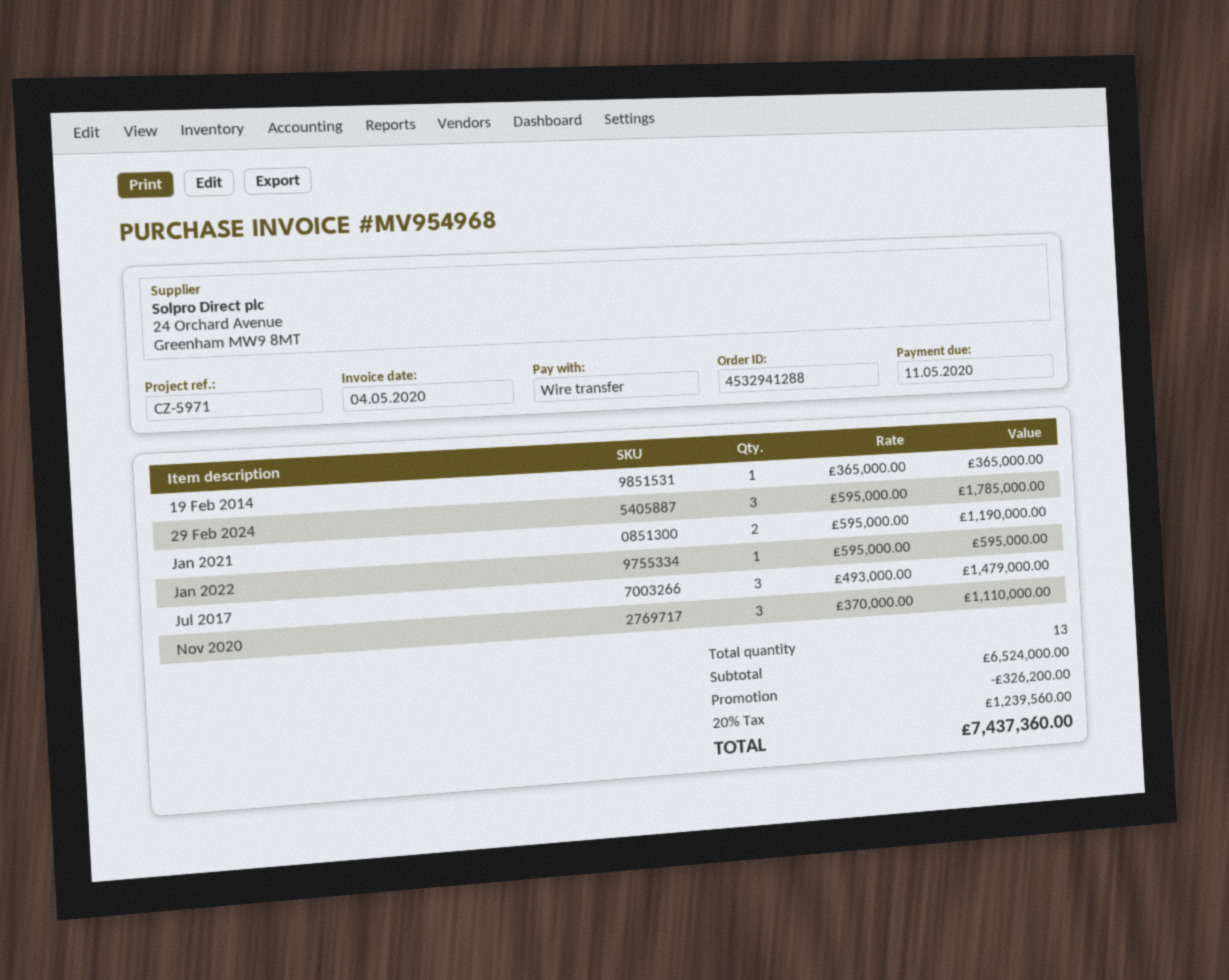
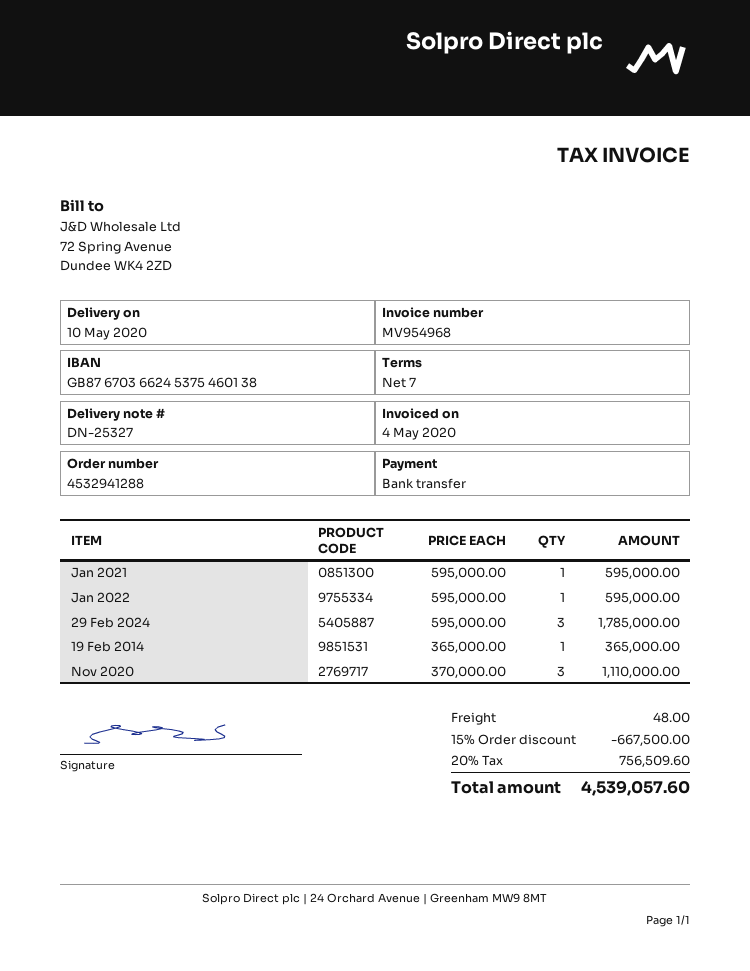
Jan 2021: 2 x 595000.00 = 1190000.00 -> 1 x 595000.00 = 595000.00
Jul 2017: 3 x 493000.00 = 1479000.00 -> none
discount: 326200.00 -> 667500.00
shipping: none -> 48.00
tax: 20% = 1239560.00 -> 20% = 756509.60
total: 7437360.00 -> 4539057.60

